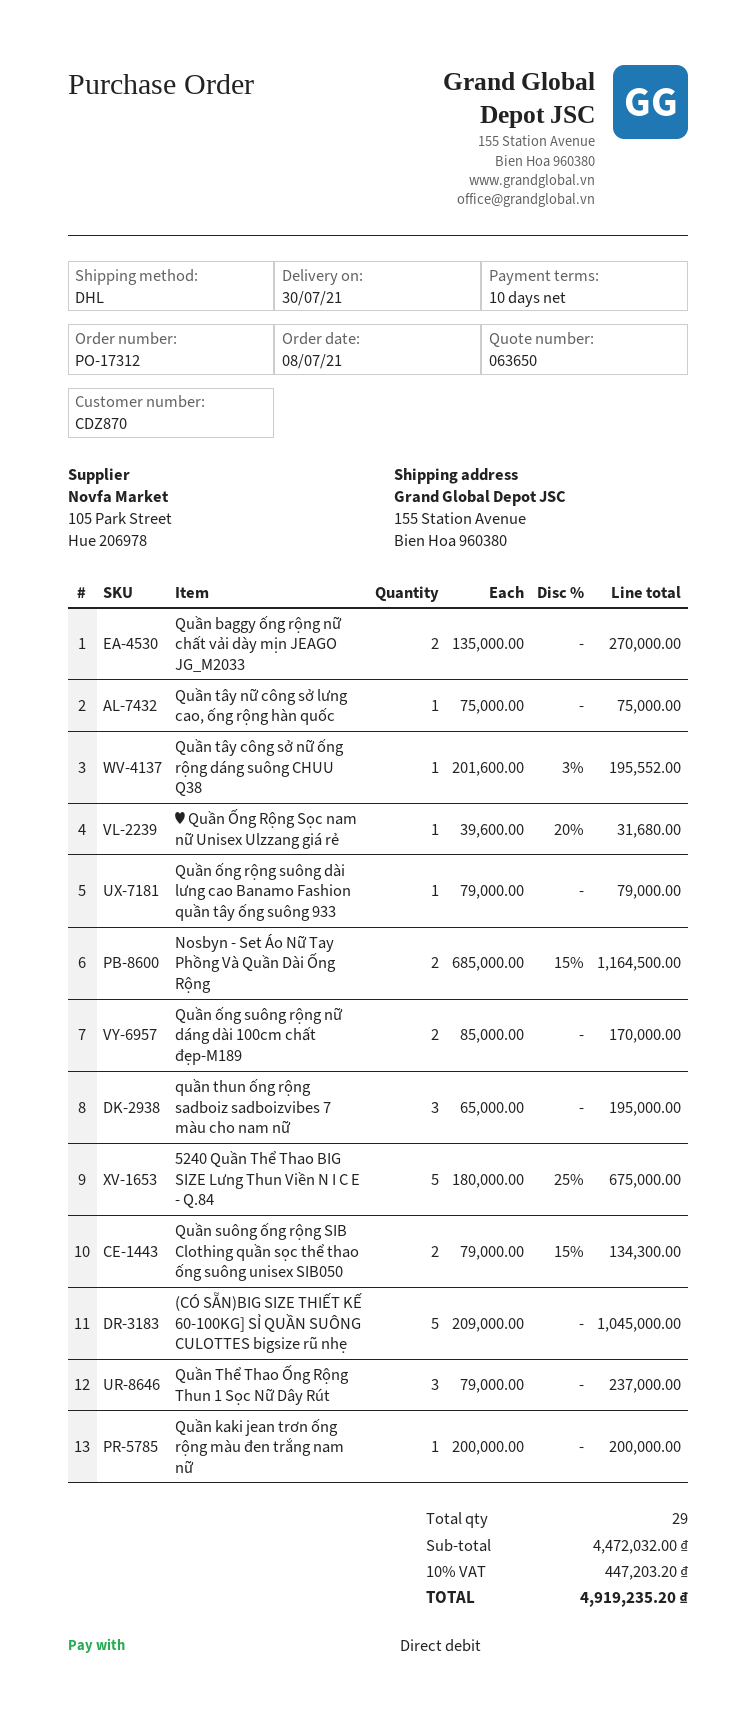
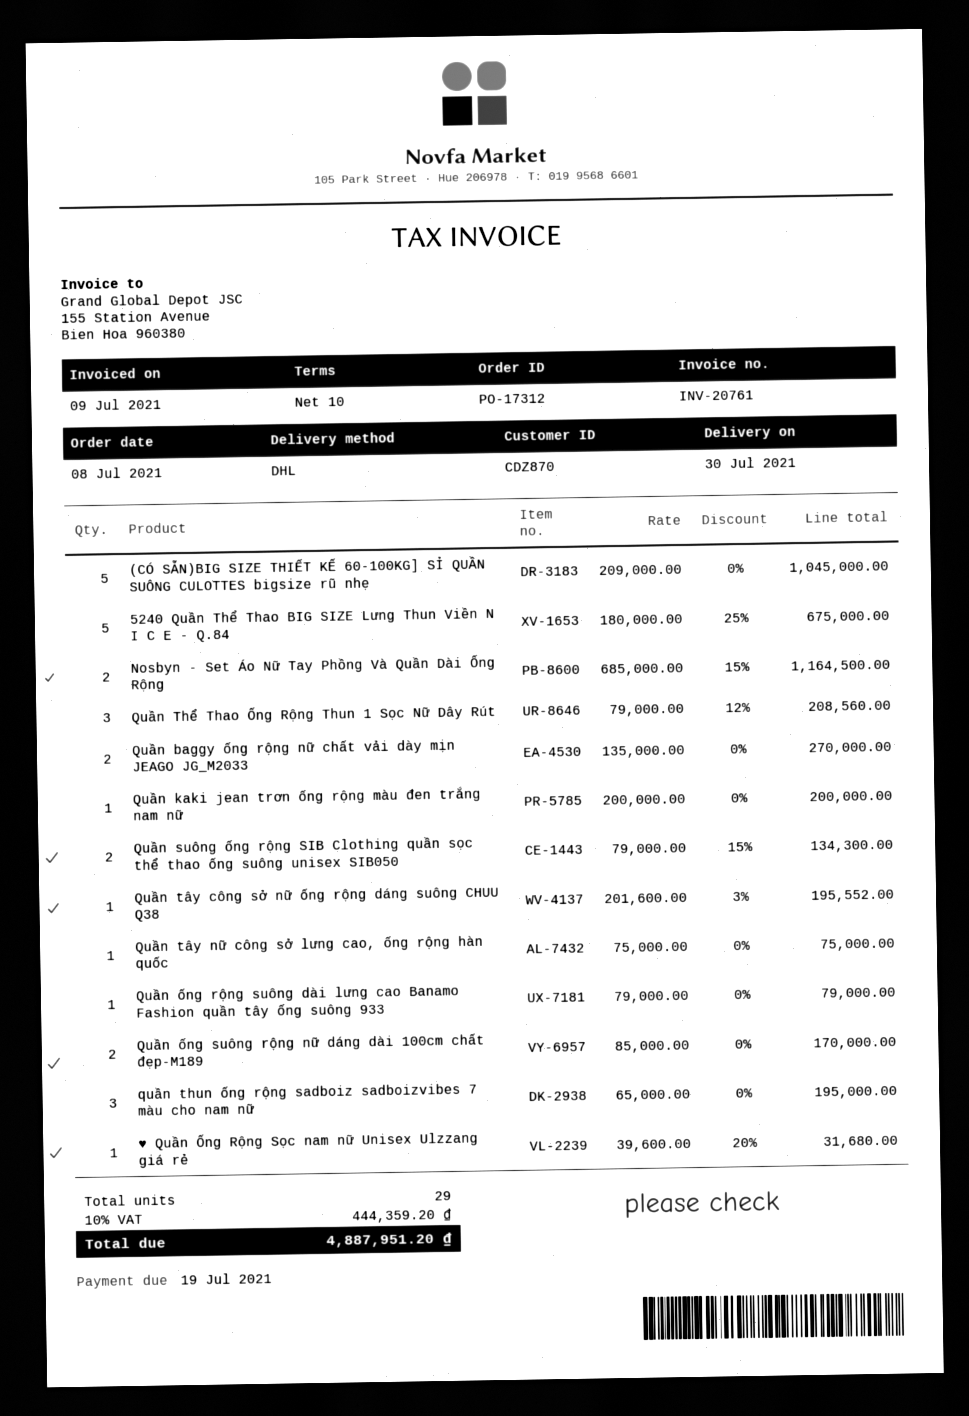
Quần Thể Thao Ống Rộng Thun 1 Sọc Nữ Dây Rút: 3 x 79000.00 = 237000.00 -> 3 x 79000.00 - 12% = 208560.00
tax: 10% = 447203.20 -> 10% = 444359.20
total: 4919235.20 -> 4887951.20

